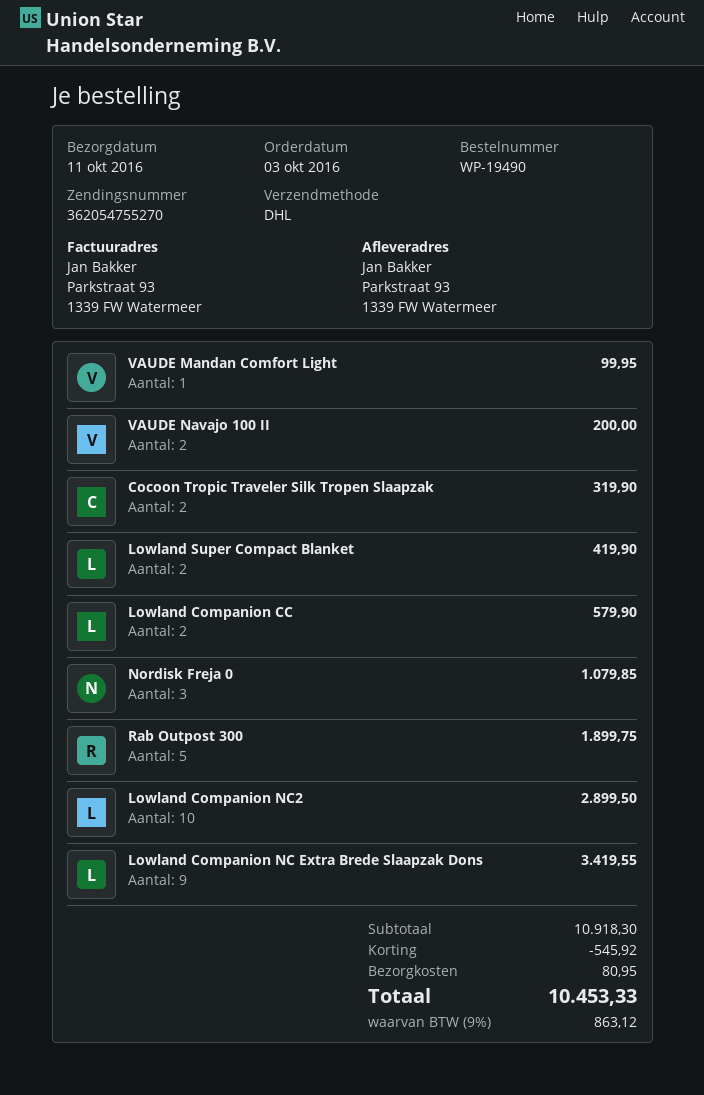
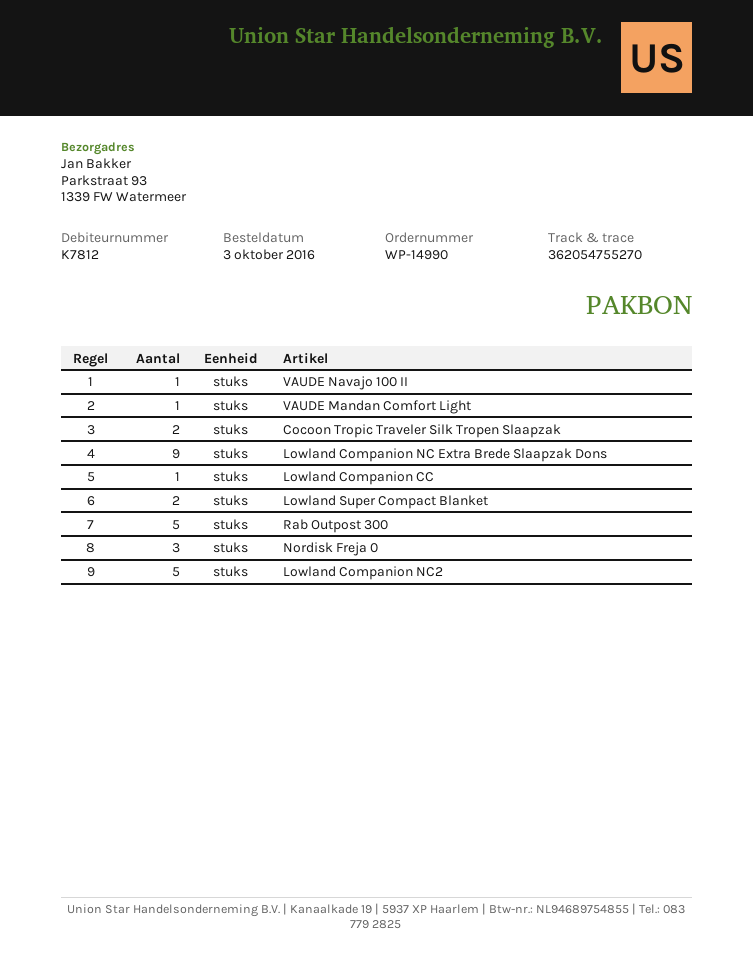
order number: WP-19490 -> WP-14990
VAUDE Navajo 100 II: 2 -> 1
Lowland Companion CC: 2 -> 1
Lowland Companion NC2: 10 -> 5

